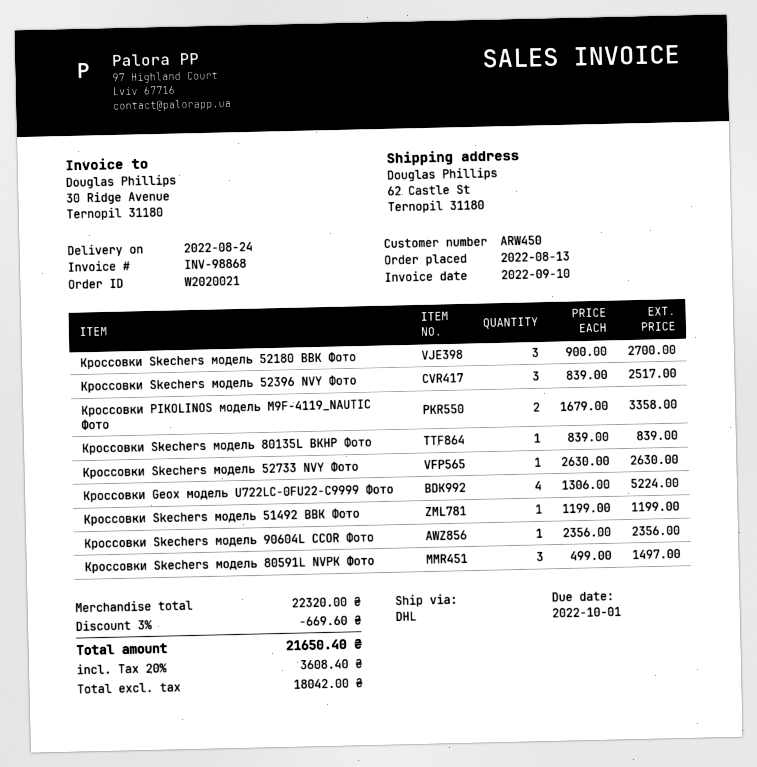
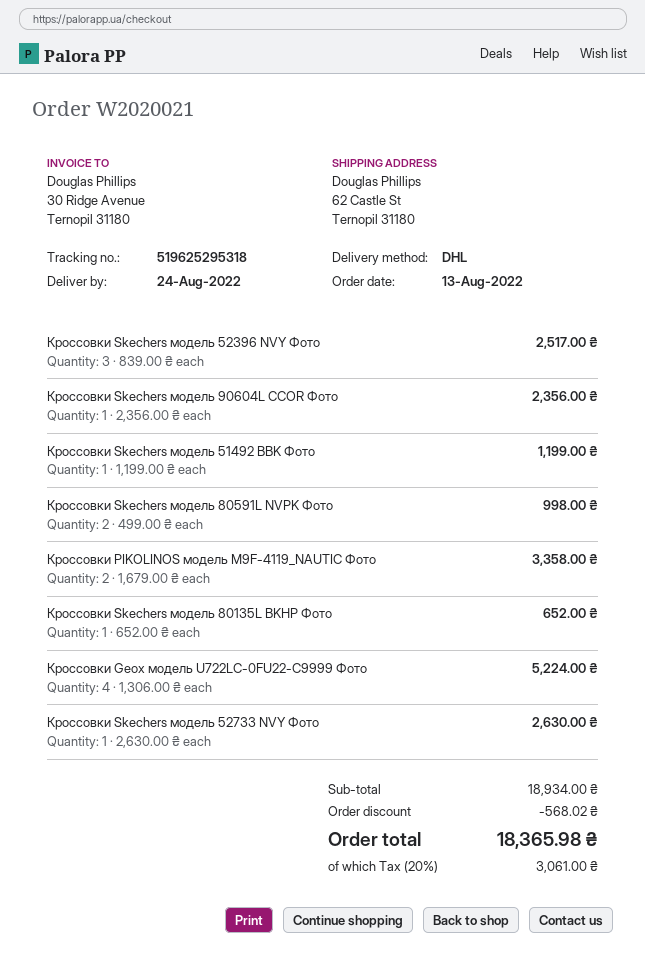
Кроссовки Skechers модель 52180 BBK Фото: 3 x 900.00 = 2700.00 -> none
Кроссовки Skechers модель 80135L BKHP Фото: 1 x 839.00 = 839.00 -> 1 x 652.00 = 652.00
Кроссовки Skechers модель 80591L NVPK Фото: 3 x 499.00 = 1497.00 -> 2 x 499.00 = 998.00
subtotal: 22320.00 -> 18934.00
discount: 669.60 -> 568.02
tax: 20% = 3608.40 -> 20% = 3061.00
total: 21650.40 -> 18365.98

